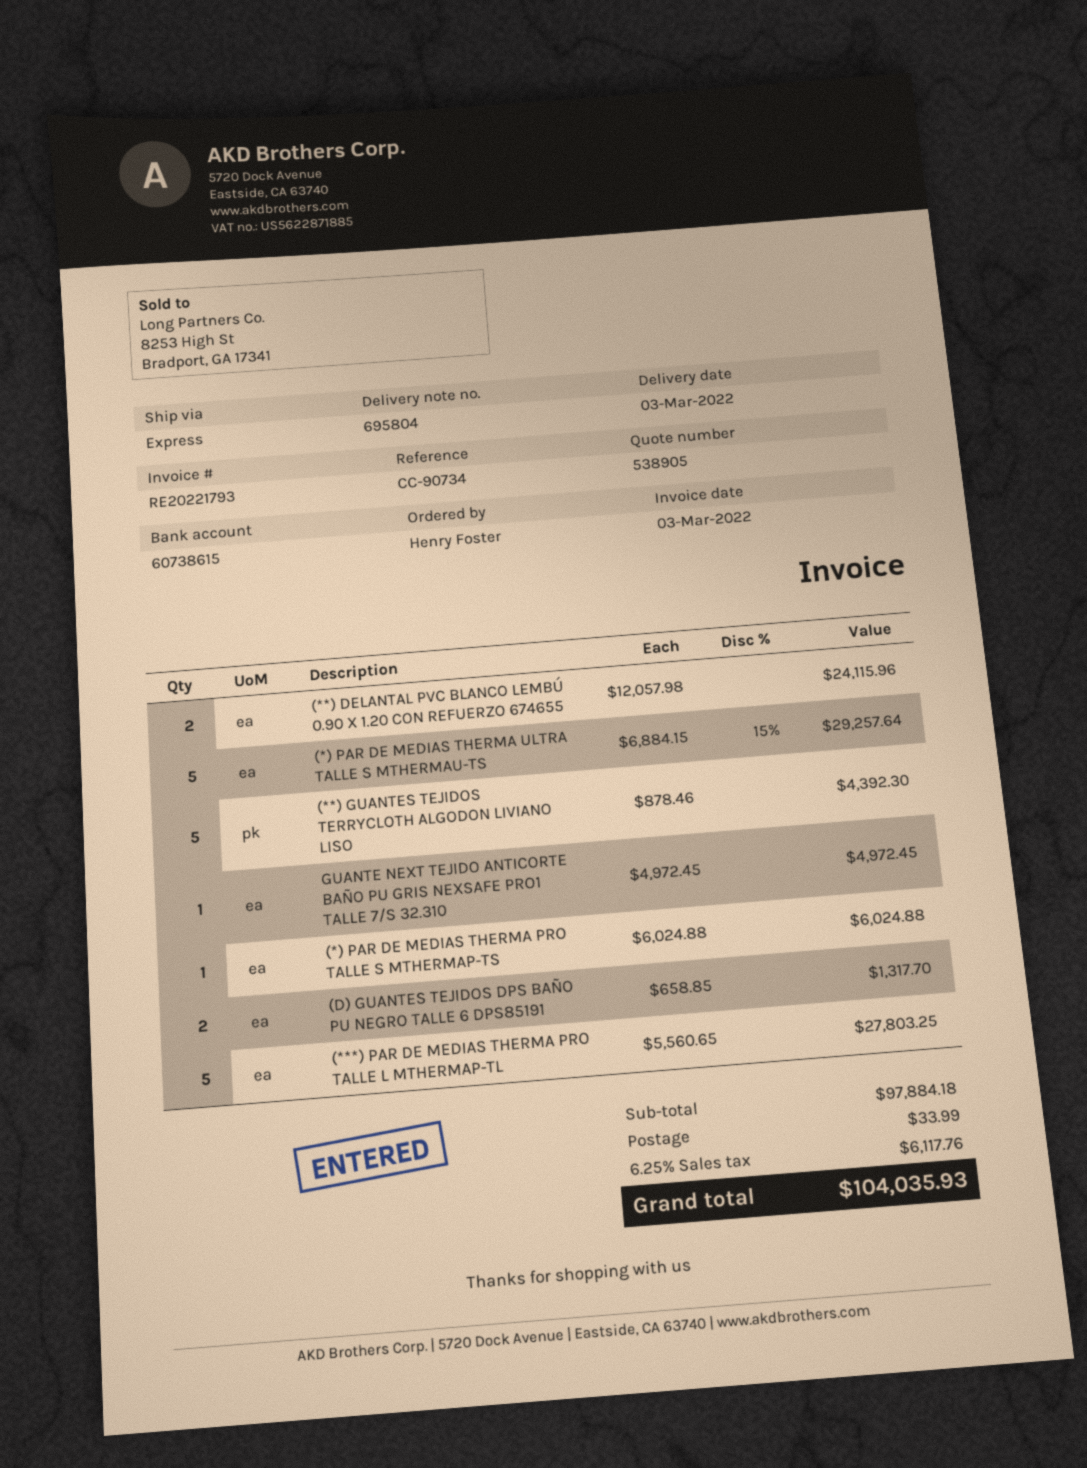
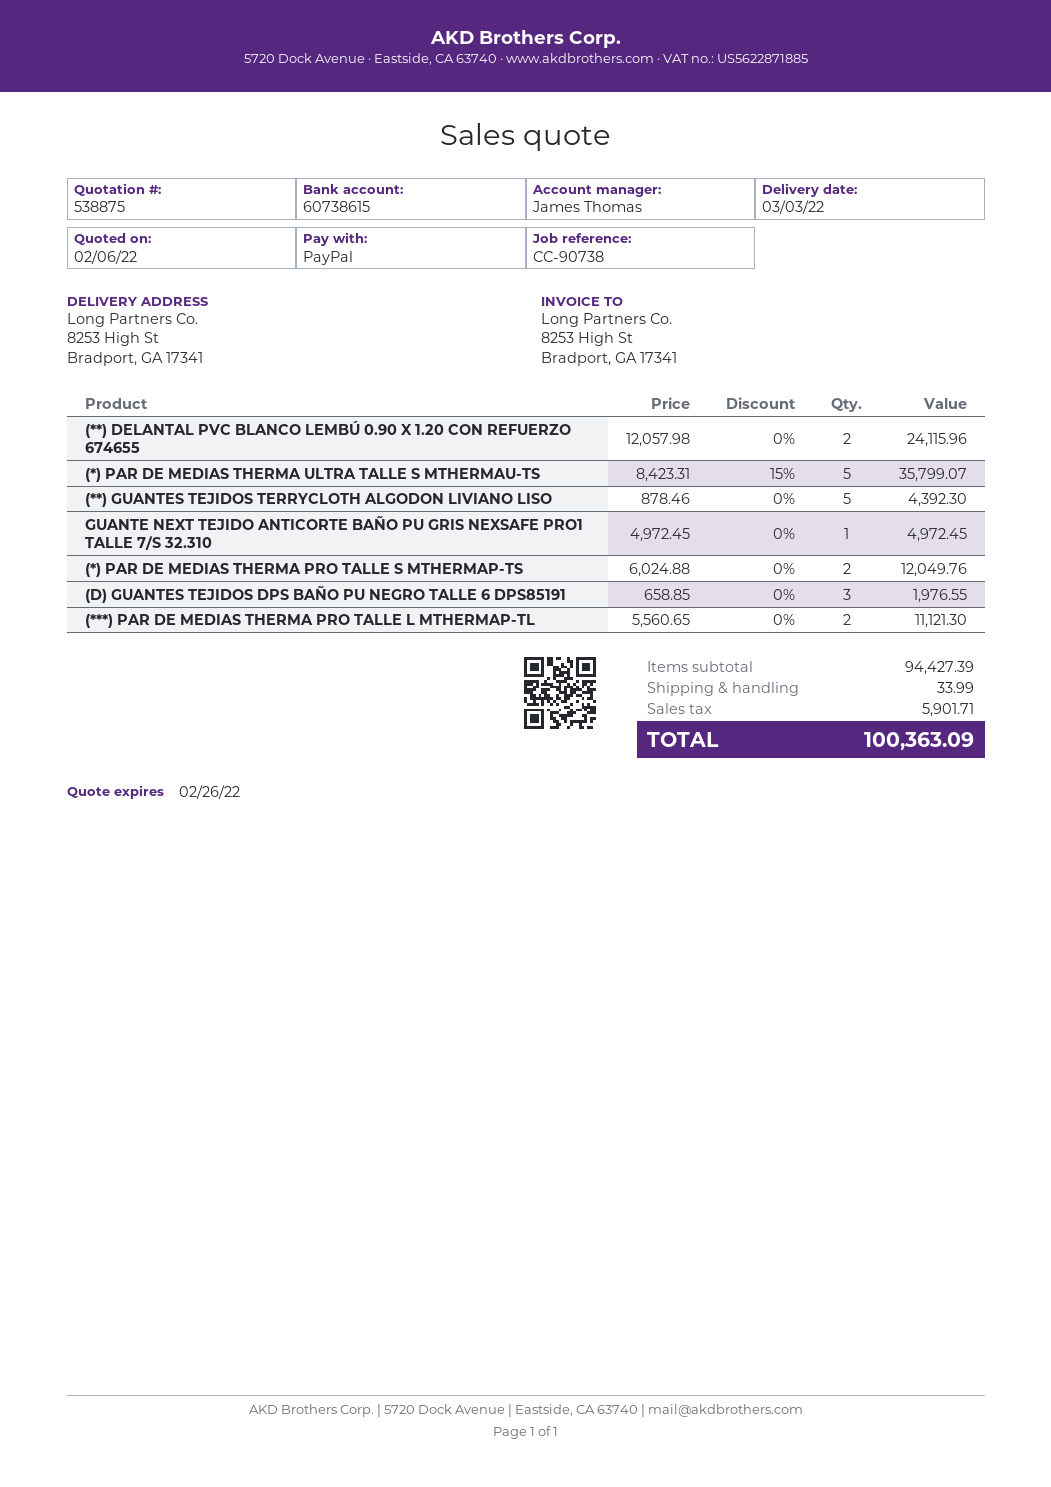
quote number: 538905 -> 538875
reference: CC-90734 -> CC-90738
(*) PAR DE MEDIAS THERMA ULTRA TALLE S MTHERMAU-TS: 5 x 6884.15 - 15% = 29257.64 -> 5 x 8423.31 - 15% = 35799.07
(*) PAR DE MEDIAS THERMA PRO TALLE S MTHERMAP-TS: 1 x 6024.88 = 6024.88 -> 2 x 6024.88 = 12049.76
(D) GUANTES TEJIDOS DPS BAÑO PU NEGRO TALLE 6 DPS85191: 2 x 658.85 = 1317.70 -> 3 x 658.85 = 1976.55
(***) PAR DE MEDIAS THERMA PRO TALLE L MTHERMAP-TL: 5 x 5560.65 = 27803.25 -> 2 x 5560.65 = 11121.30
subtotal: 97884.18 -> 94427.39
tax: 6117.76 -> 5901.71
total: 104035.93 -> 100363.09

